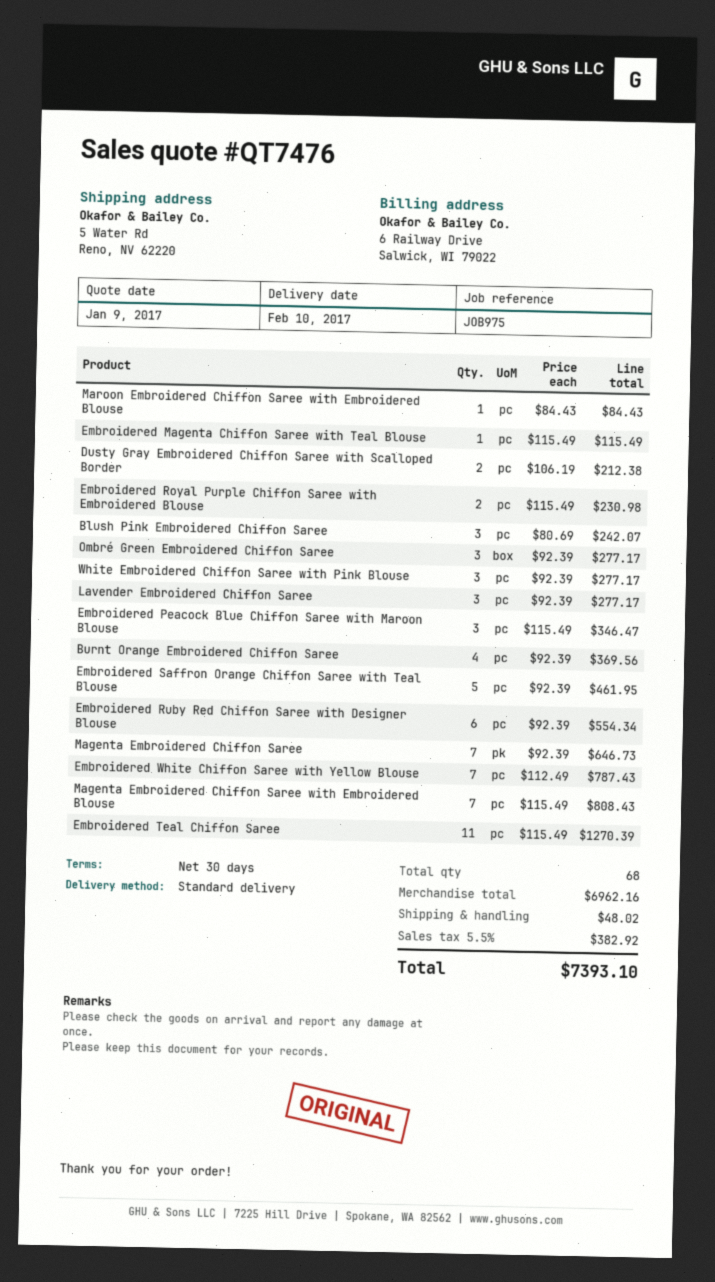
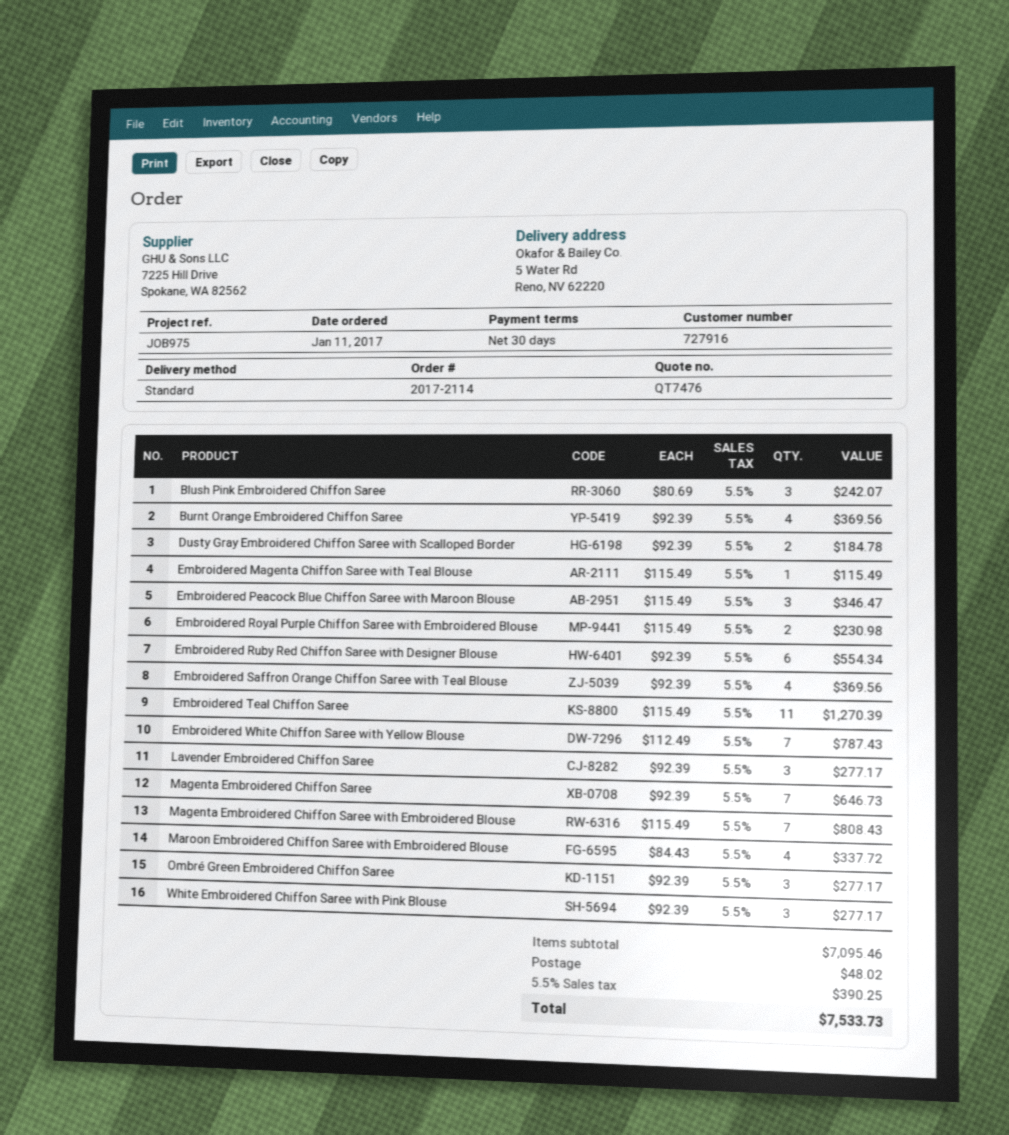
Maroon Embroidered Chiffon Saree with Embroidered Blouse: 1 x 84.43 = 84.43 -> 4 x 84.43 = 337.72
Dusty Gray Embroidered Chiffon Saree with Scalloped Border: 2 x 106.19 = 212.38 -> 2 x 92.39 = 184.78
Embroidered Saffron Orange Chiffon Saree with Teal Blouse: 5 x 92.39 = 461.95 -> 4 x 92.39 = 369.56
subtotal: 6962.16 -> 7095.46
tax: 5.5% = 382.92 -> 5.5% = 390.25
total: 7393.10 -> 7533.73

